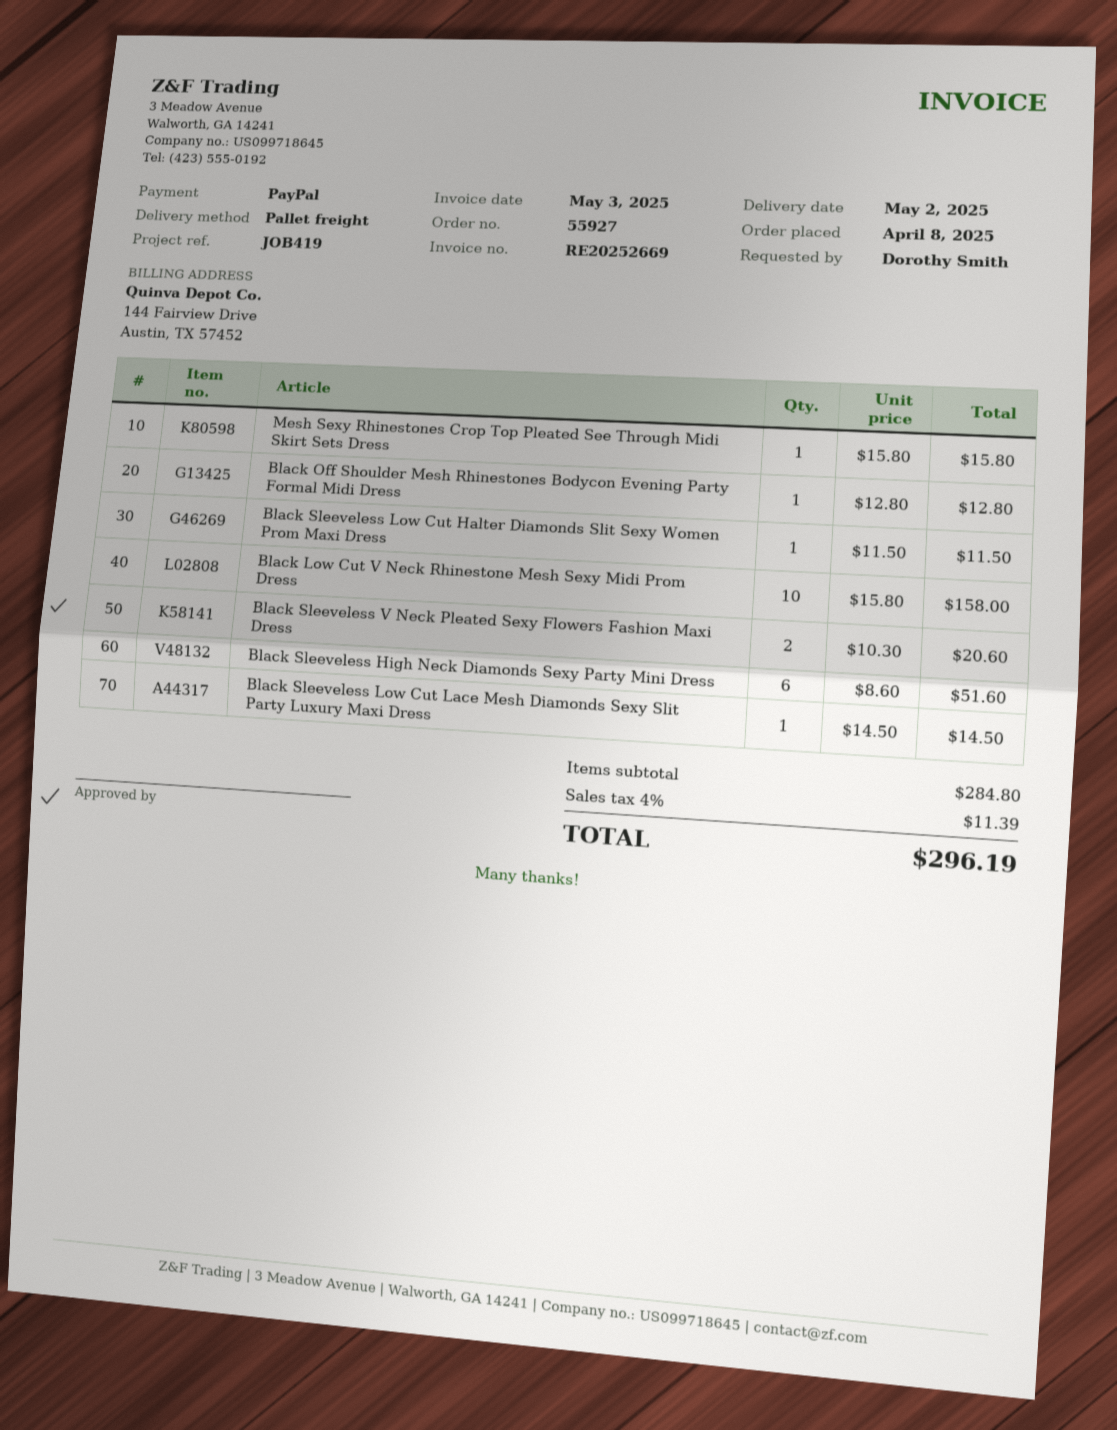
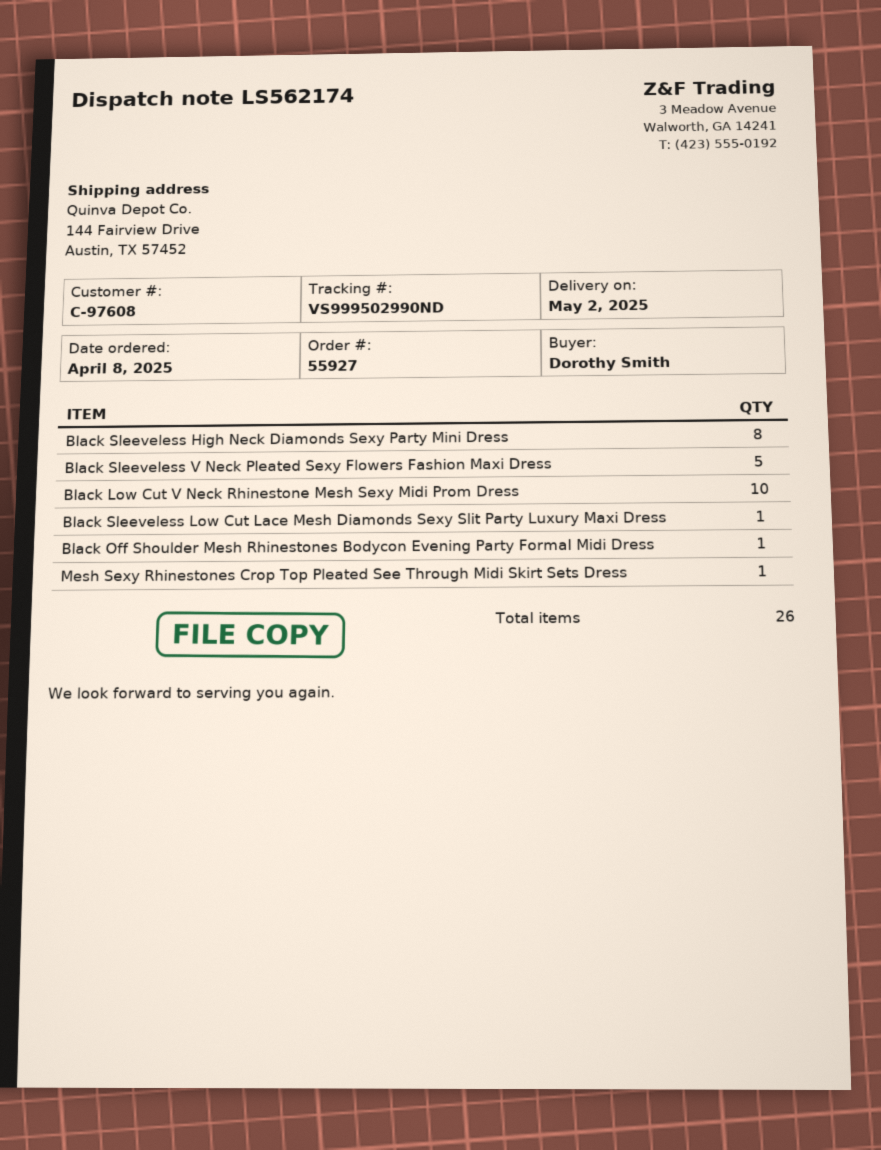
Black Sleeveless Low Cut Halter Diamonds Slit Sexy Women Prom Maxi Dress: 1 -> none
Black Sleeveless V Neck Pleated Sexy Flowers Fashion Maxi Dress: 2 -> 5
Black Sleeveless High Neck Diamonds Sexy Party Mini Dress: 6 -> 8

